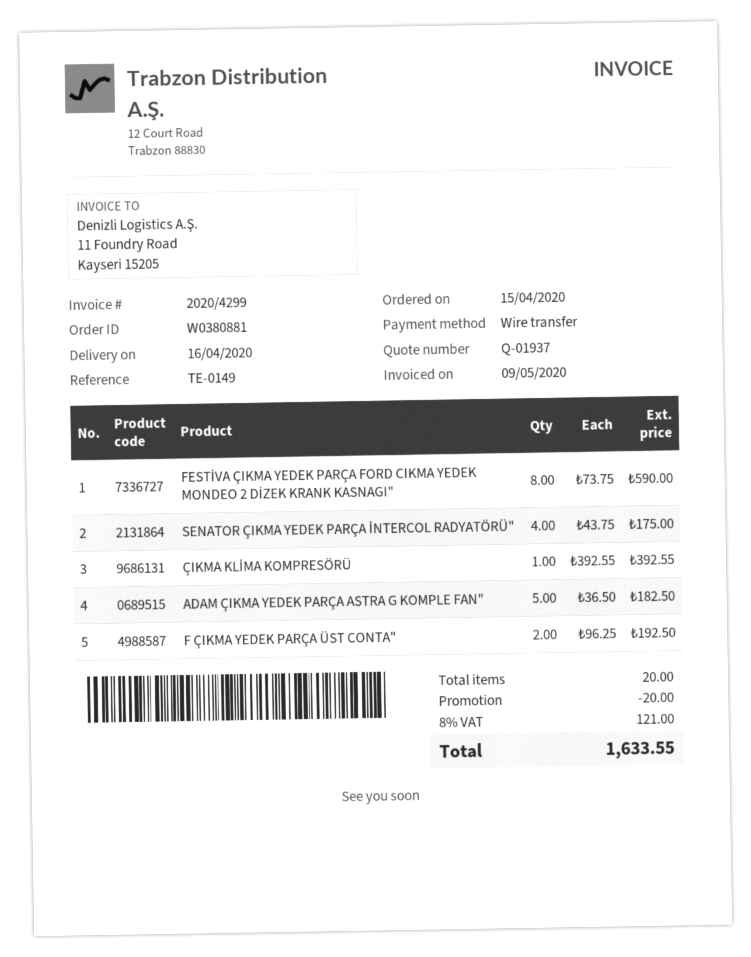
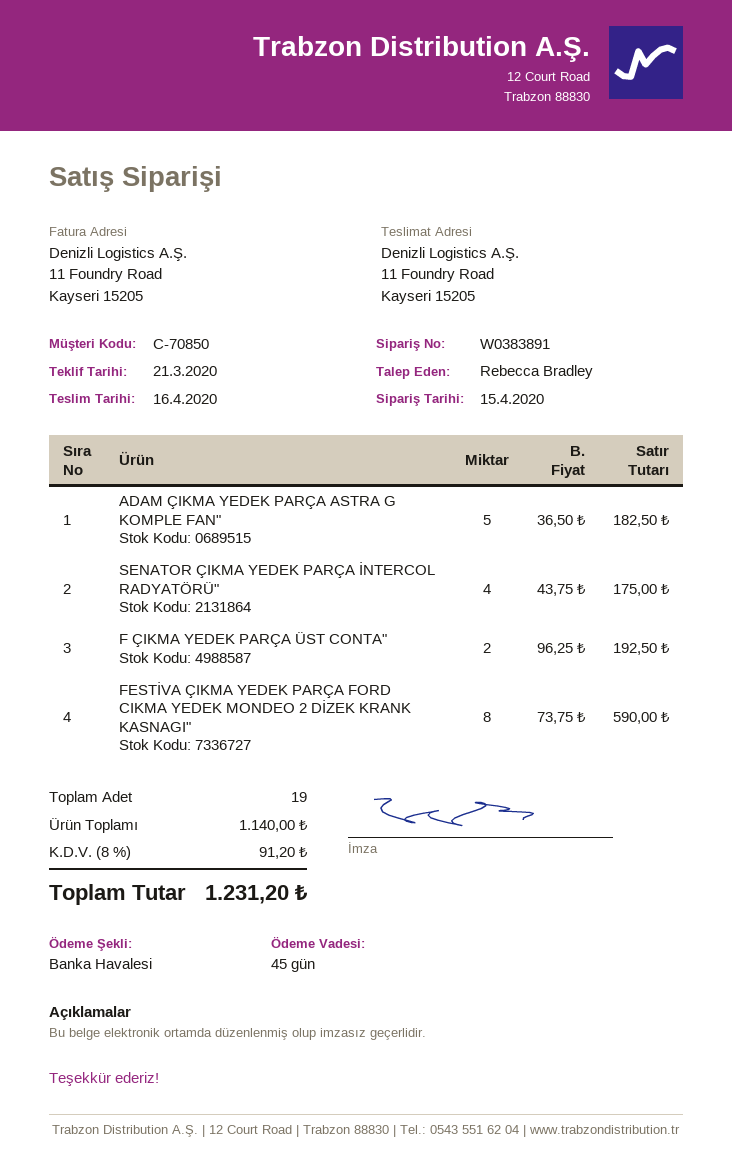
order number: W0380881 -> W0383891
ÇIKMA KLİMA KOMPRESÖRÜ: 1 x 392.55 = 392.55 -> none
total quantity: 20 -> 19
discount: 20.00 -> none
tax: 8% = 121.00 -> 8% = 91.20
total: 1633.55 -> 1231.20

